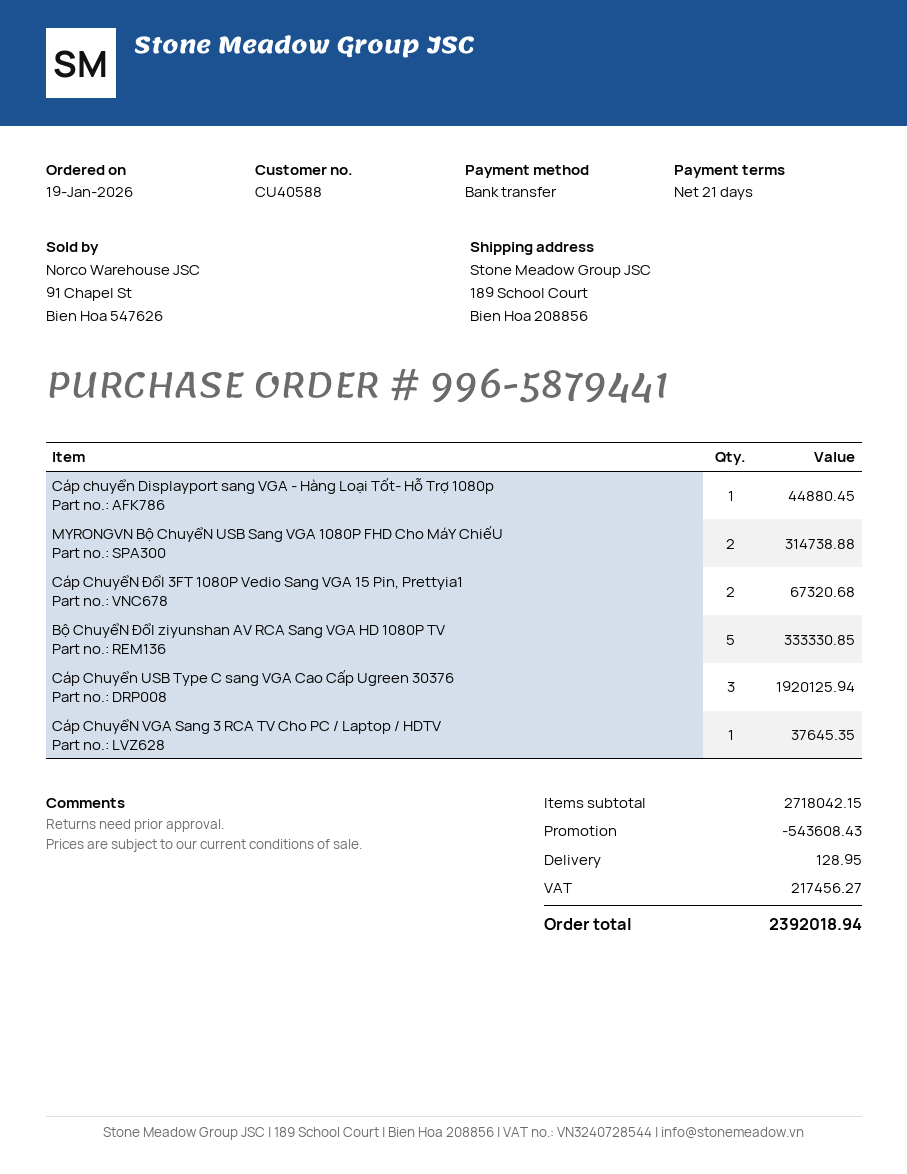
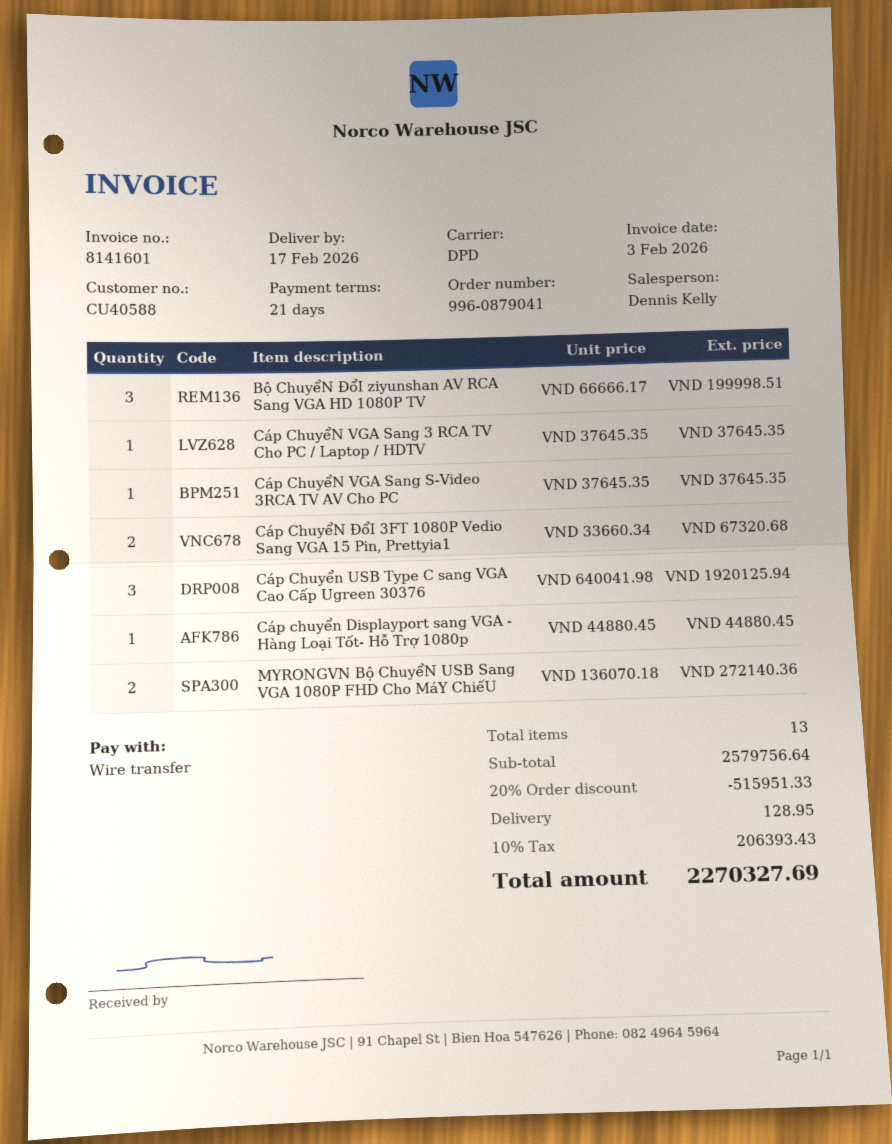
order number: 996-5879441 -> 996-0879041
MYRONGVN Bộ ChuyểN USB Sang VGA 1080P FHD Cho MáY ChiếU: 2 for 314738.88 -> 2 for 272140.36
Bộ ChuyểN ĐổI ziyunshan AV RCA Sang VGA HD 1080P TV: 5 for 333330.85 -> 3 for 199998.51
Cáp ChuyểN VGA Sang S-Video 3RCA TV AV Cho PC: none -> 1 for 37645.35
subtotal: 2718042.15 -> 2579756.64
discount: 543608.43 -> 515951.33
tax: 217456.27 -> 206393.43
total: 2392018.94 -> 2270327.69

